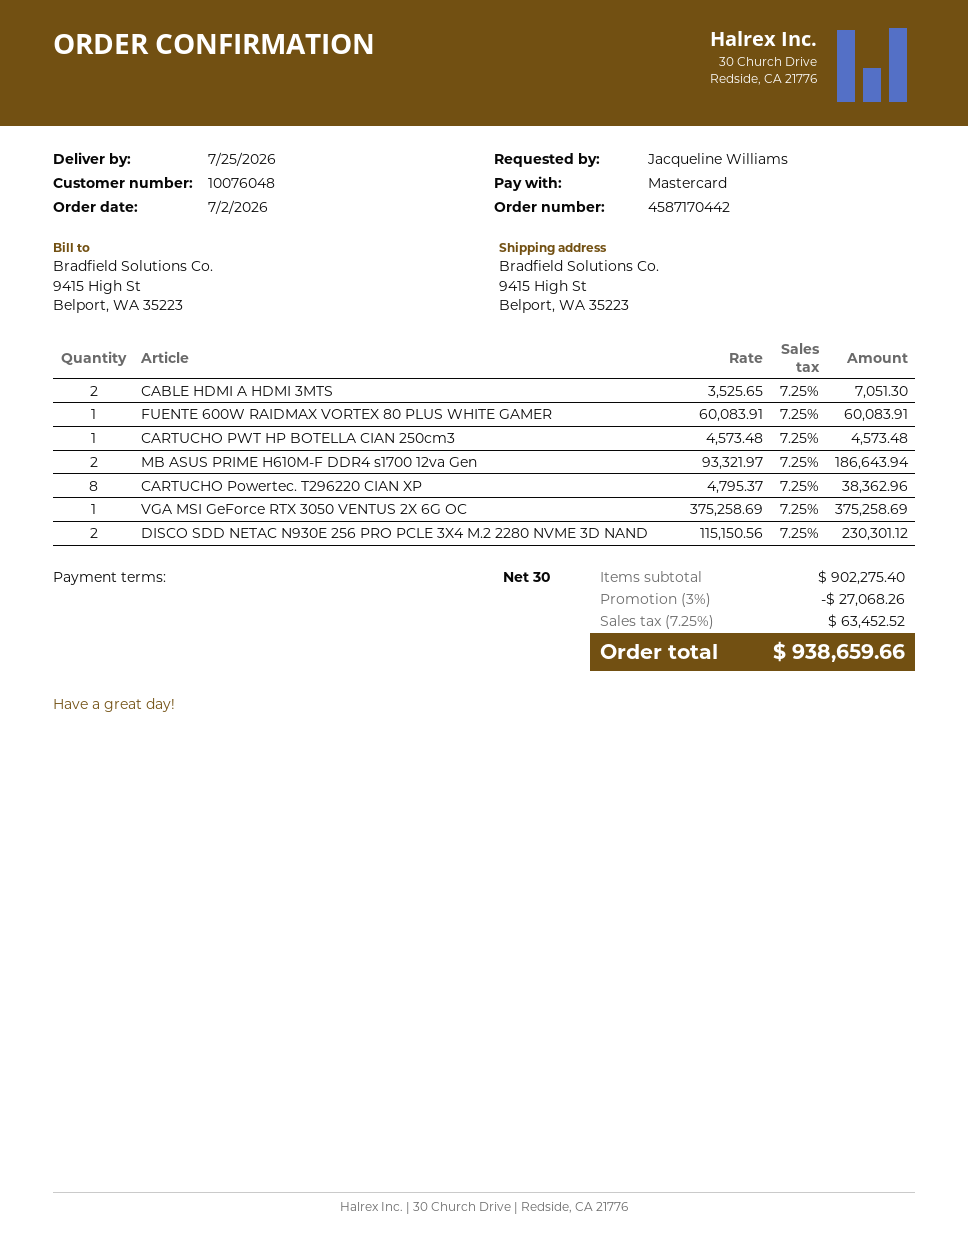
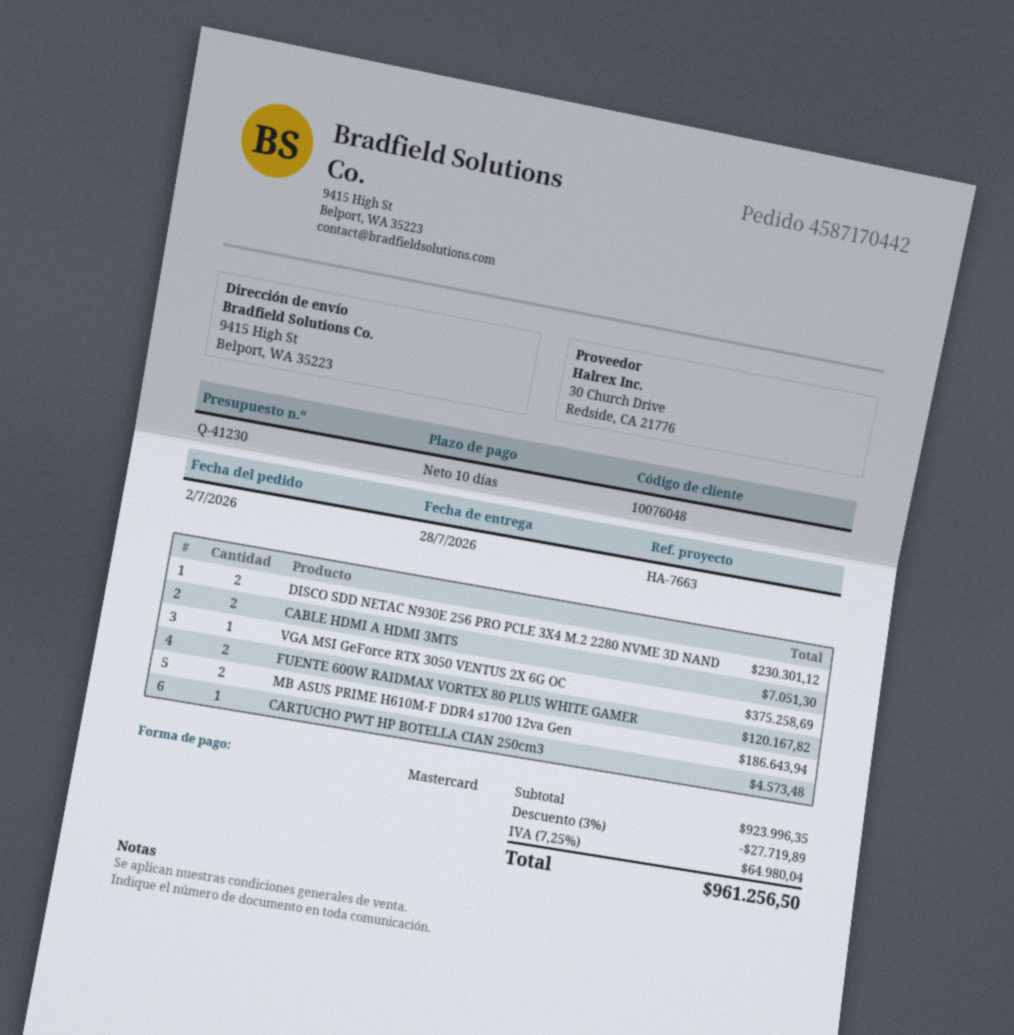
delivery date: 2026-07-25 -> 2026-07-28
payment terms: 30 days -> 10 days
FUENTE 600W RAIDMAX VORTEX 80 PLUS WHITE GAMER: 1 for 60083.91 -> 2 for 120167.82
CARTUCHO Powertec. T296220 CIAN XP: 8 for 38362.96 -> none
subtotal: 902275.40 -> 923996.35
discount: 3% = 27068.26 -> 3% = 27719.89
tax: 7.25% = 63452.52 -> 7.25% = 64980.04
total: 938659.66 -> 961256.50

